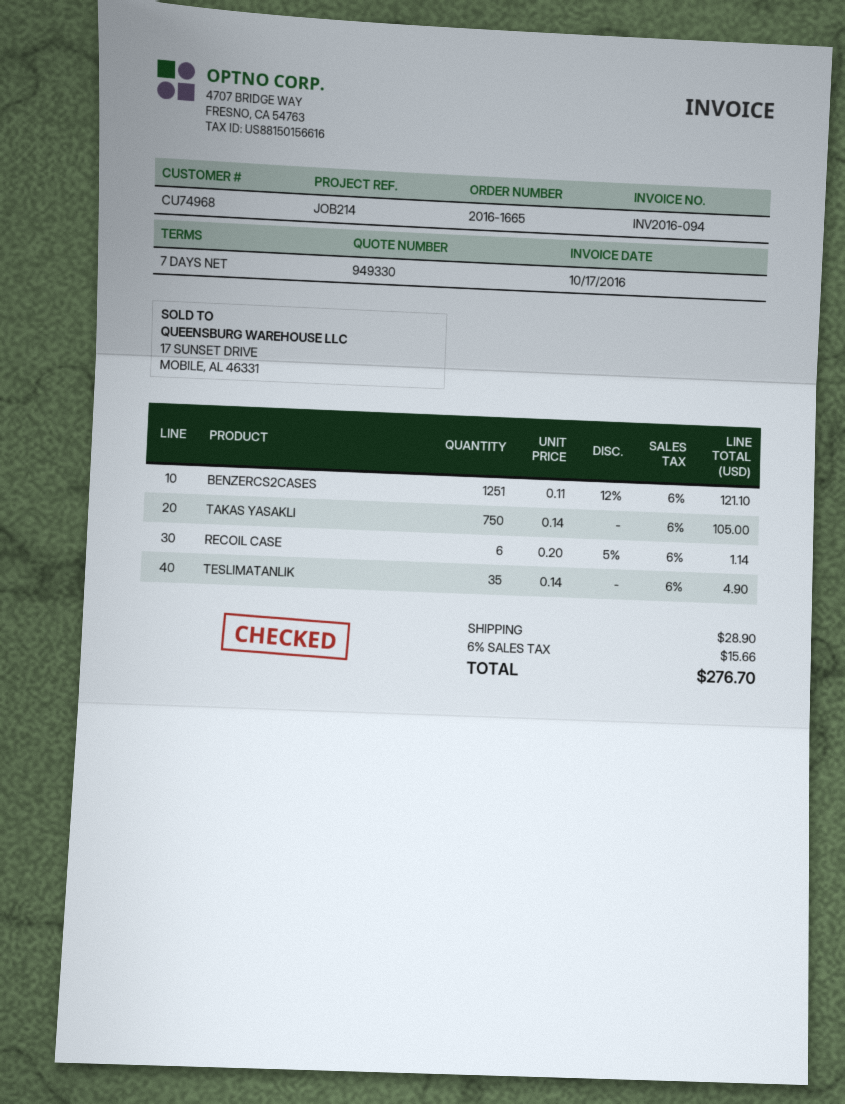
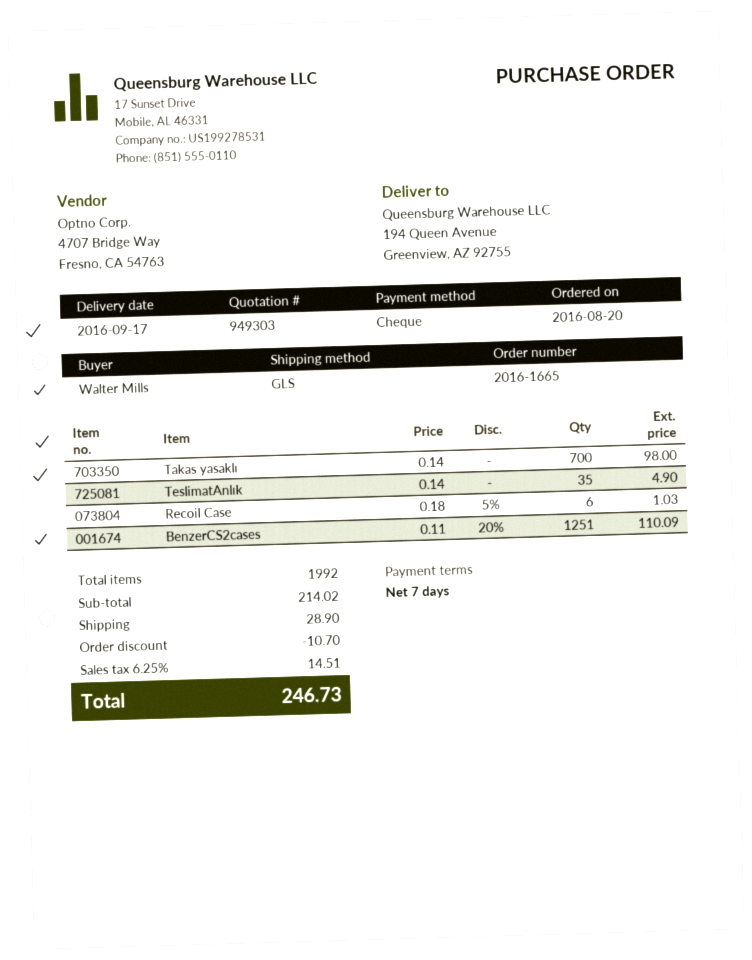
quote number: 949330 -> 949303
BENZERCS2CASES: 1251 x 0.11 - 12% = 121.10 -> 1251 x 0.11 - 20% = 110.09
TAKAS YASAKLI: 750 x 0.14 = 105.00 -> 700 x 0.14 = 98.00
RECOIL CASE: 6 x 0.20 - 5% = 1.14 -> 6 x 0.18 - 5% = 1.03
discount: none -> 10.70
tax: 6% = 15.66 -> 6.25% = 14.51
total: 276.70 -> 246.73

